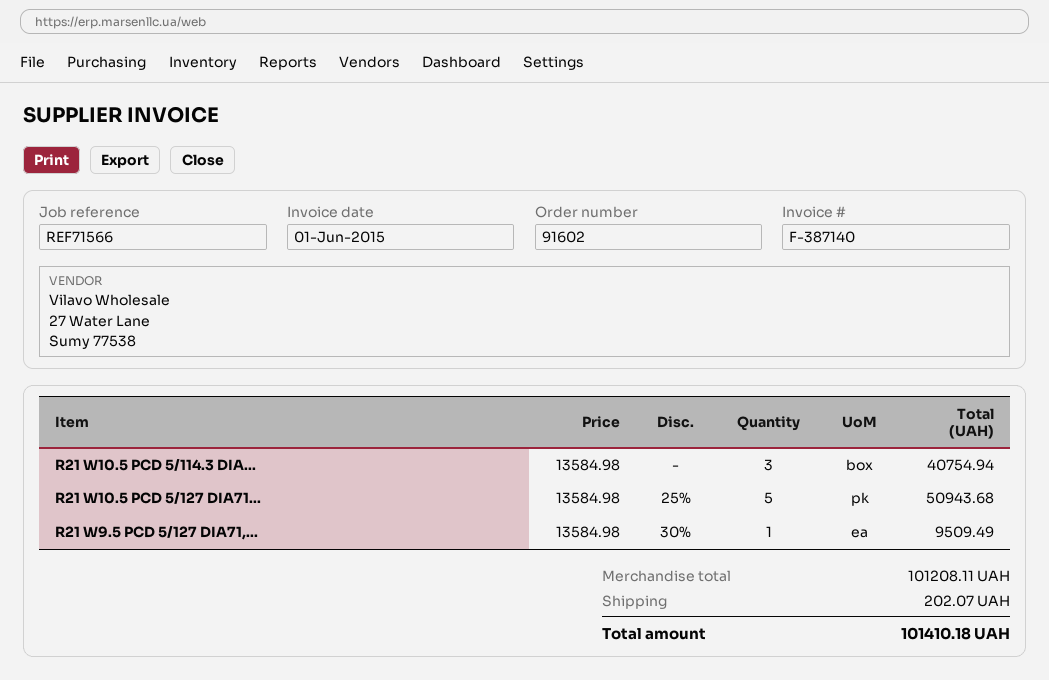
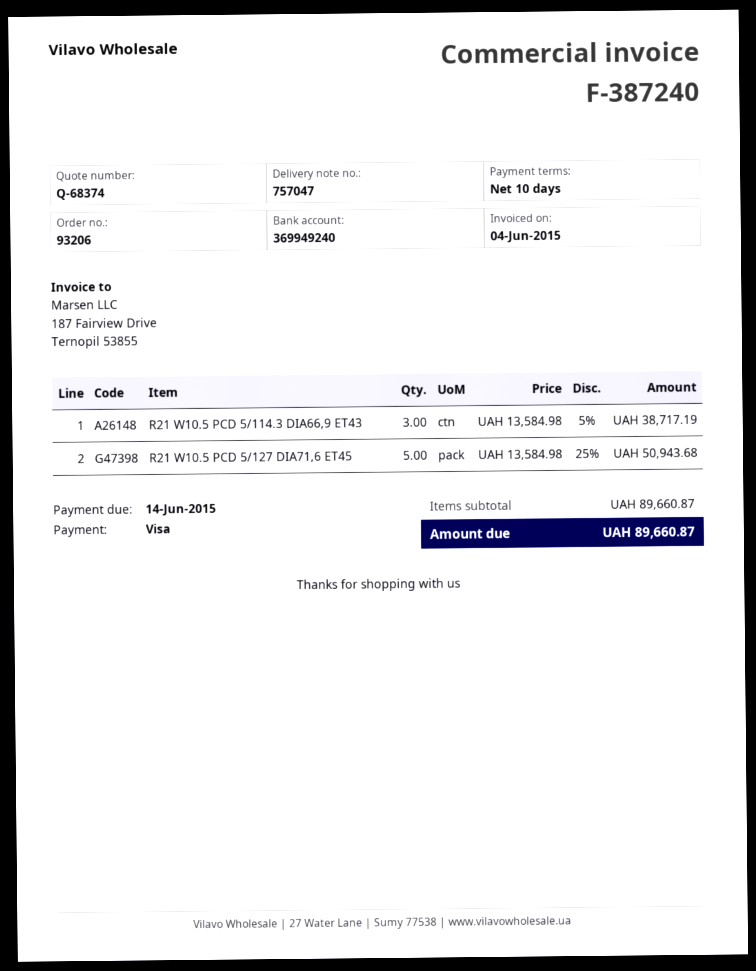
order number: 91602 -> 93206
invoice number: F-387140 -> F-387240
invoice date: 2015-06-01 -> 2015-06-04
R21 W10.5 PCD 5/114.3 DIA...: 3 x 13584.98 = 40754.94 -> 3 x 13584.98 - 5% = 38717.19
R21 W9.5 PCD 5/127 DIA71,...: 1 x 13584.98 - 30% = 9509.49 -> none
subtotal: 101208.11 -> 89660.87
shipping: 202.07 -> none
total: 101410.18 -> 89660.87

